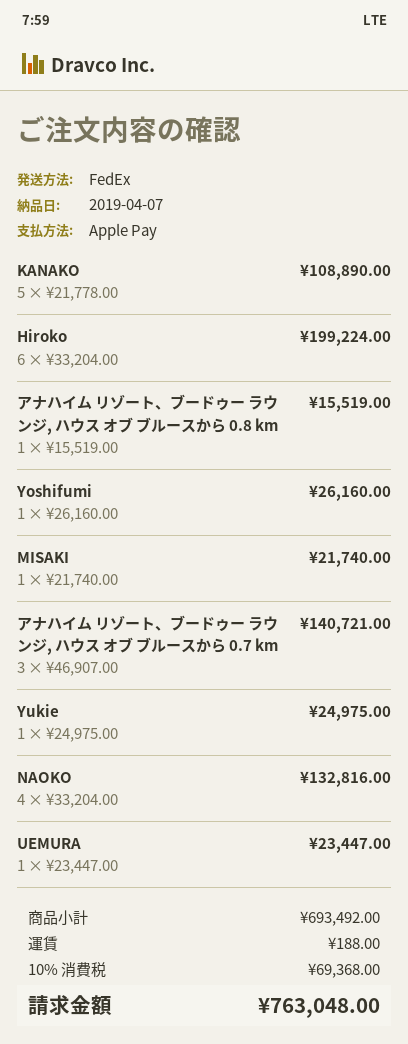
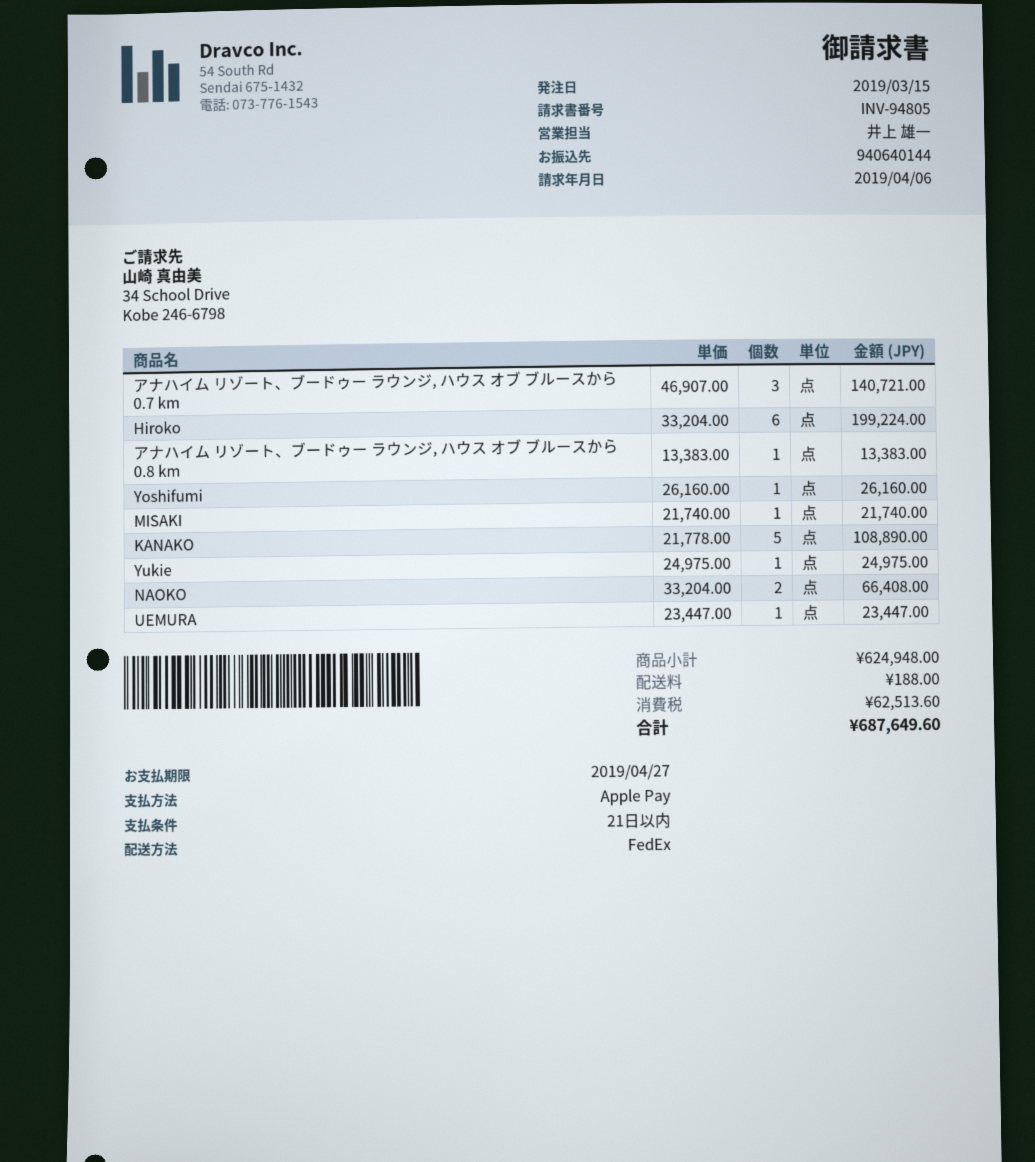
アナハイム リゾート、ブードゥー ラウンジ, ハウス オブ ブルースから 0.8 km: 1 x 15519.00 = 15519.00 -> 1 x 13383.00 = 13383.00
NAOKO: 4 x 33204.00 = 132816.00 -> 2 x 33204.00 = 66408.00
subtotal: 693492.00 -> 624948.00
tax: 69368.00 -> 62513.60
total: 763048.00 -> 687649.60

